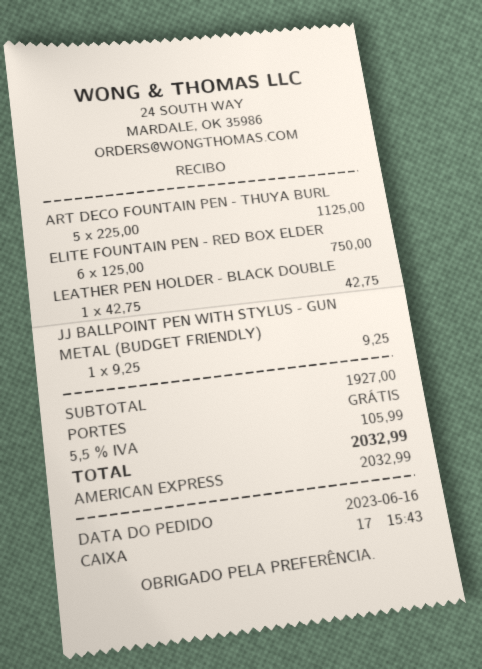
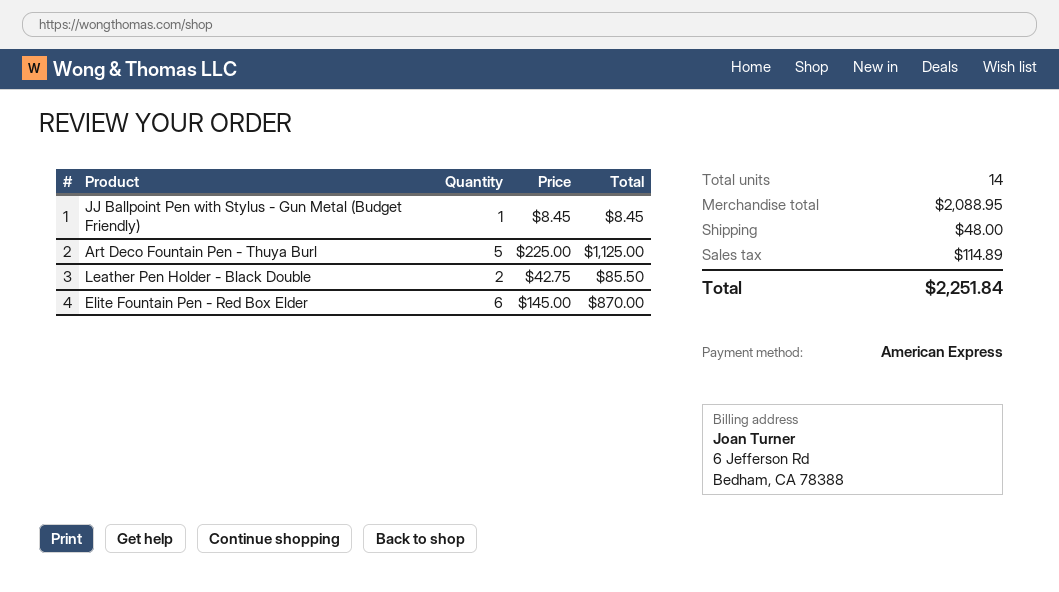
ELITE FOUNTAIN PEN - RED BOX ELDER: 6 x 125.00 = 750.00 -> 6 x 145.00 = 870.00
LEATHER PEN HOLDER - BLACK DOUBLE: 1 x 42.75 = 42.75 -> 2 x 42.75 = 85.50
JJ BALLPOINT PEN WITH STYLUS - GUN METAL (BUDGET FRIENDLY): 1 x 9.25 = 9.25 -> 1 x 8.45 = 8.45
subtotal: 1927.00 -> 2088.95
shipping: 0.00 -> 48.00
tax: 105.99 -> 114.89
total: 2032.99 -> 2251.84

